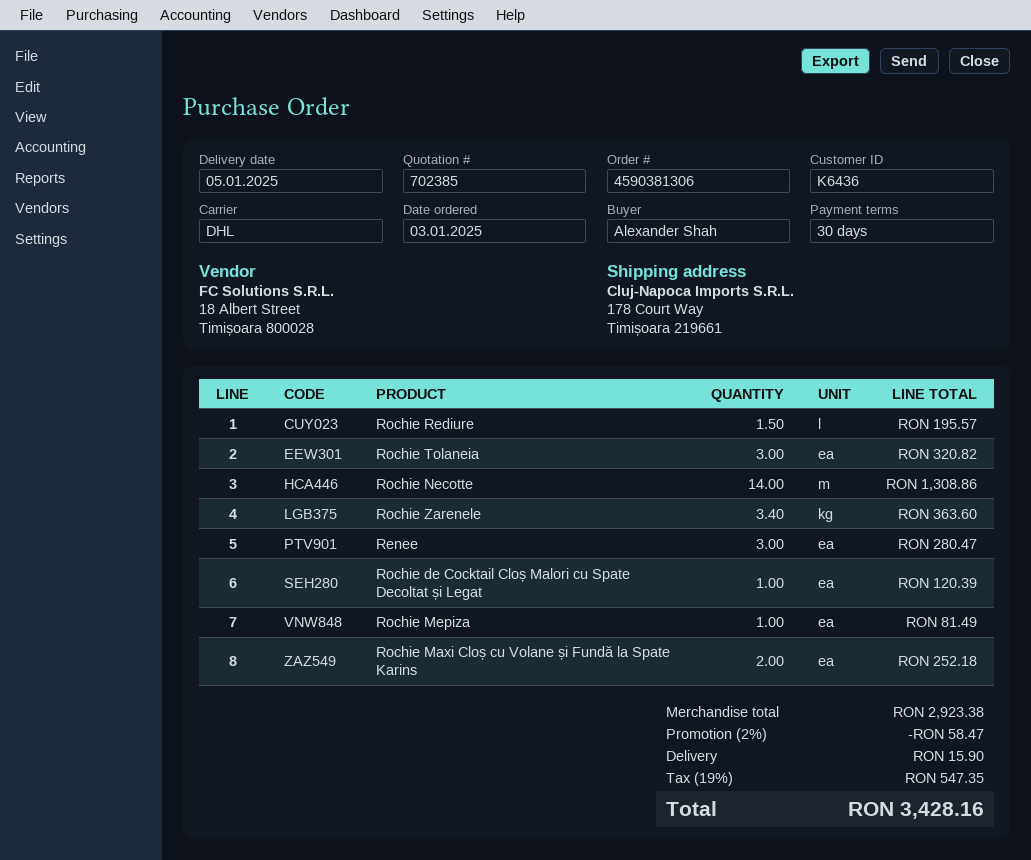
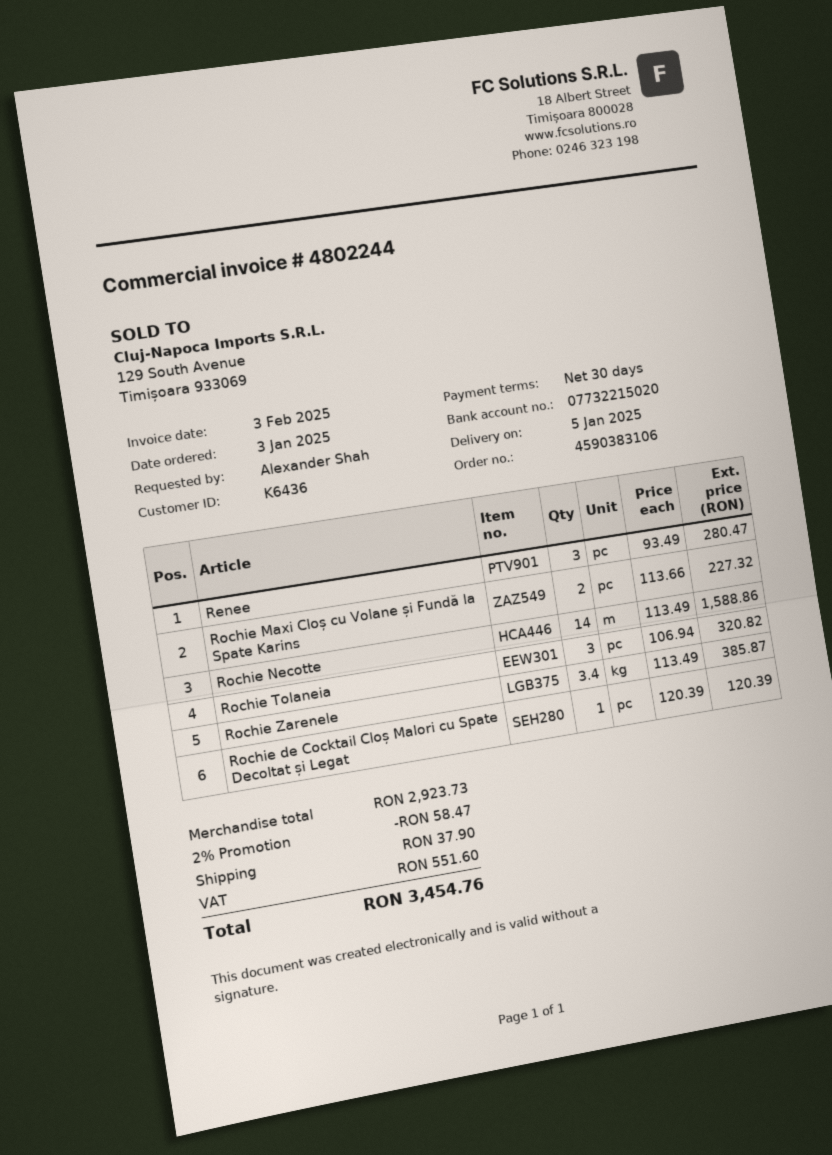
order number: 4590381306 -> 4590383106
Rochie Rediure: 1.5 for 195.57 -> none
Rochie Necotte: 14 for 1308.86 -> 14 for 1588.86
Rochie Zarenele: 3.4 for 363.60 -> 3.4 for 385.87
Rochie Mepiza: 1 for 81.49 -> none
Rochie Maxi Cloș cu Volane și Fundă la Spate Karins: 2 for 252.18 -> 2 for 227.32
subtotal: 2923.38 -> 2923.73
shipping: 15.90 -> 37.90
tax: 547.35 -> 551.60
total: 3428.16 -> 3454.76

